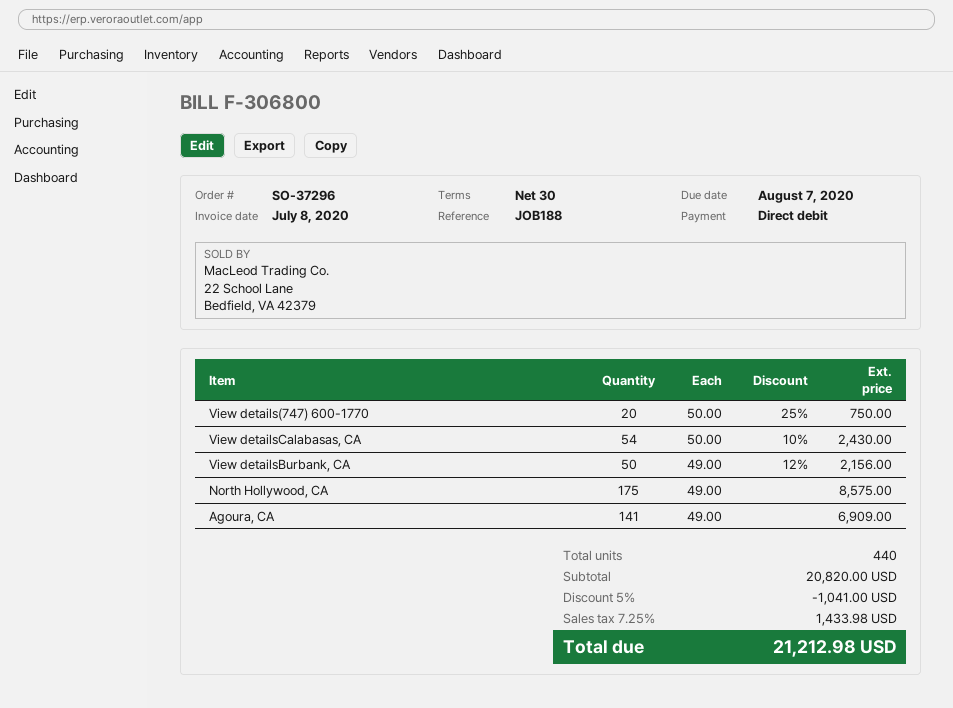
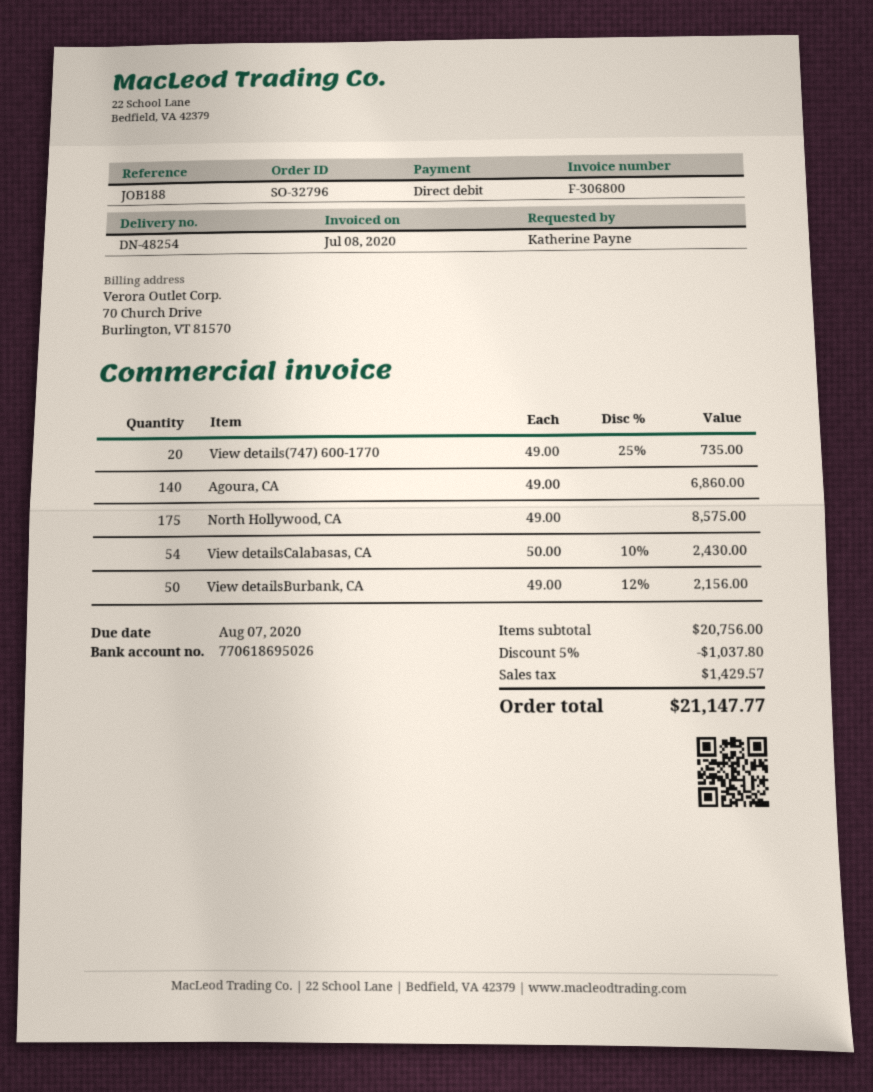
order number: SO-37296 -> SO-32796
View details(747) 600-1770: 20 x 50.00 - 25% = 750.00 -> 20 x 49.00 - 25% = 735.00
Agoura, CA: 141 x 49.00 = 6909.00 -> 140 x 49.00 = 6860.00
subtotal: 20820.00 -> 20756.00
discount: 5% = 1041.00 -> 5% = 1037.80
tax: 1433.98 -> 1429.57
total: 21212.98 -> 21147.77

